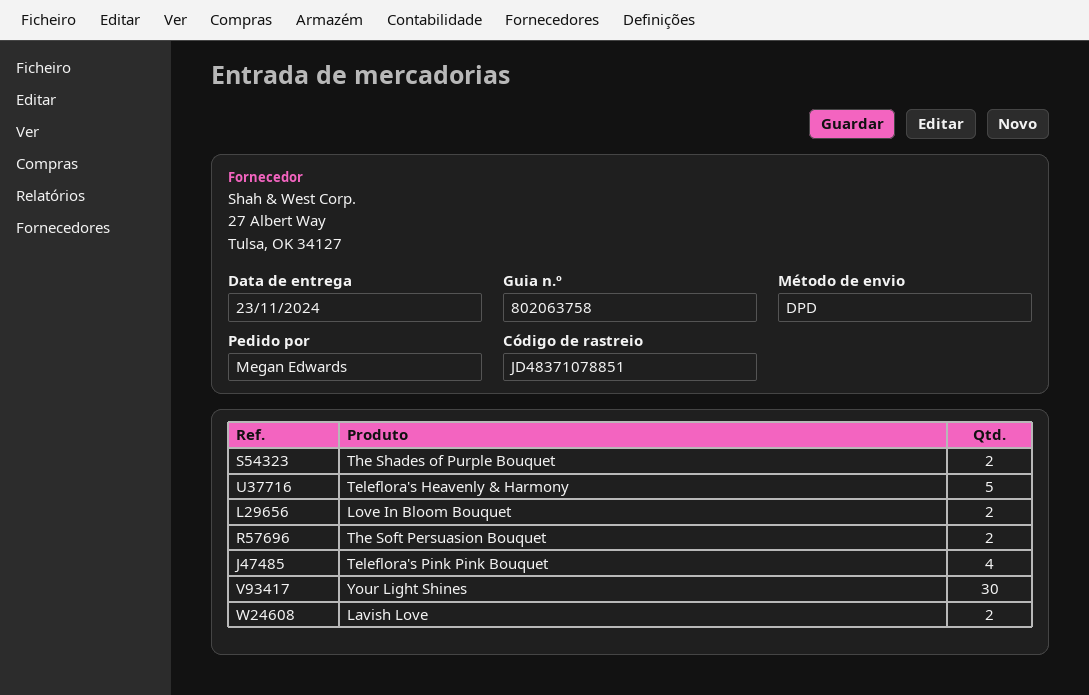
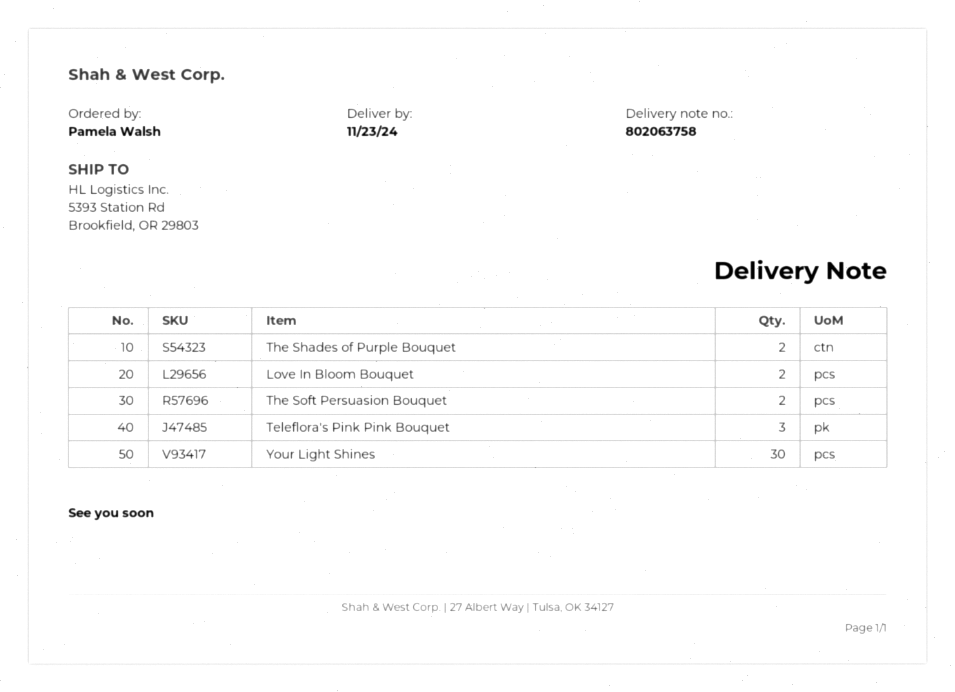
ordered by: Megan Edwards -> Pamela Walsh
Teleflora's Heavenly & Harmony: 5 -> none
Teleflora's Pink Pink Bouquet: 4 -> 3
Lavish Love: 2 -> none

